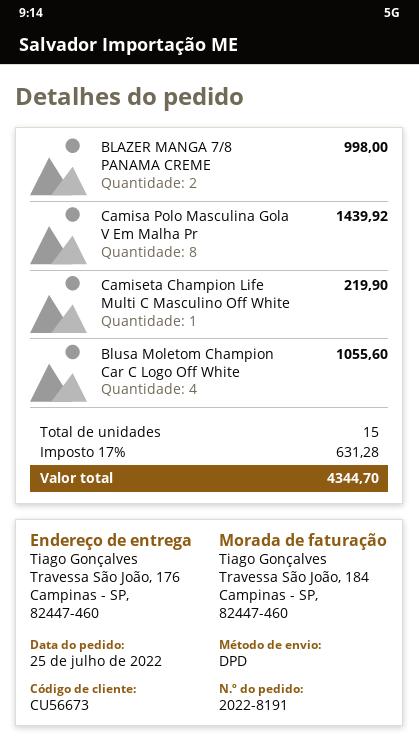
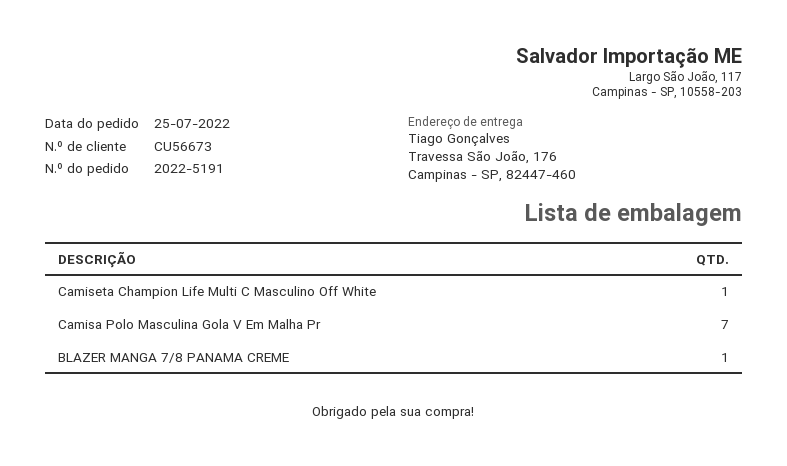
order number: 2022-8191 -> 2022-5191
BLAZER MANGA 7/8 PANAMA CREME: 2 -> 1
Camisa Polo Masculina Gola V Em Malha Pr: 8 -> 7
Blusa Moletom Champion Car C Logo Off White: 4 -> none

